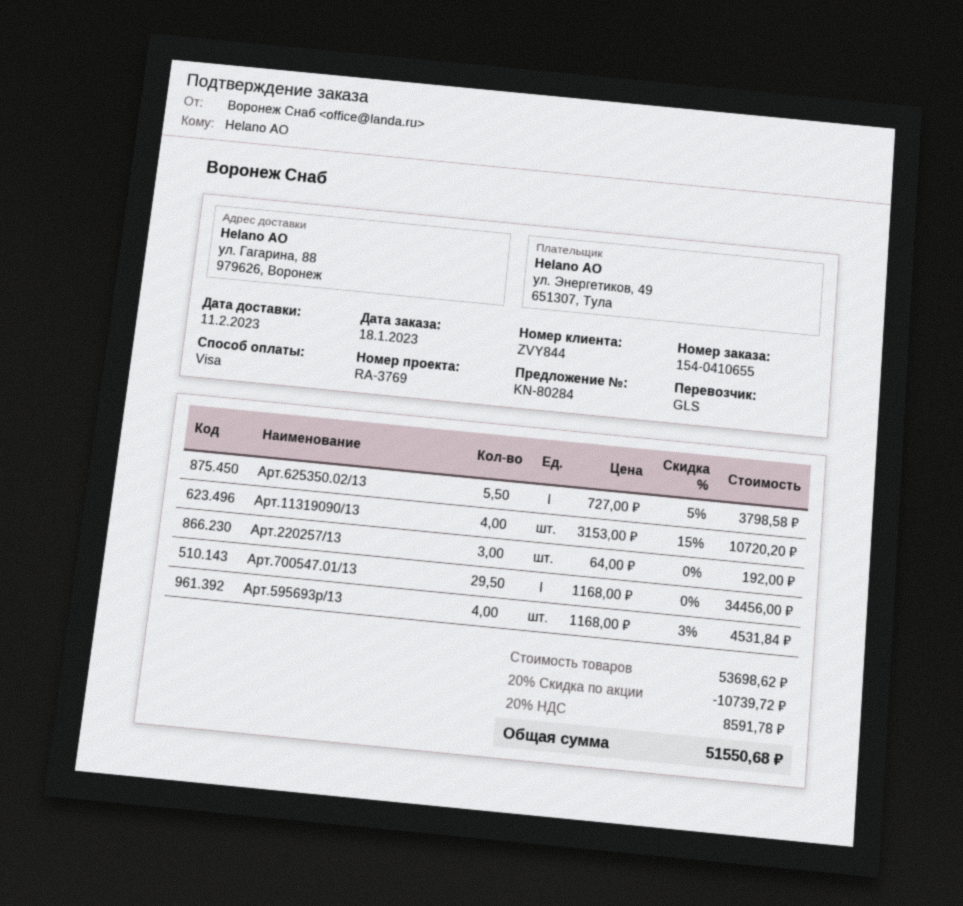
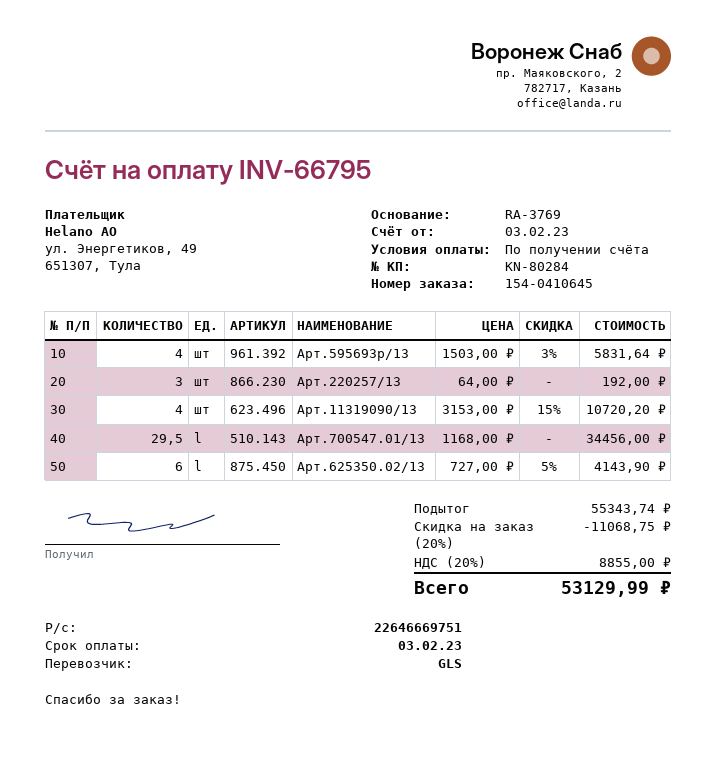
order number: 154-0410655 -> 154-0410645
Арт.625350.02/13: 5.5 x 727.00 - 5% = 3798.58 -> 6 x 727.00 - 5% = 4143.90
Арт.595693p/13: 4 x 1168.00 - 3% = 4531.84 -> 4 x 1503.00 - 3% = 5831.64
subtotal: 53698.62 -> 55343.74
discount: 20% = 10739.72 -> 20% = 11068.75
tax: 20% = 8591.78 -> 20% = 8855.00
total: 51550.68 -> 53129.99

